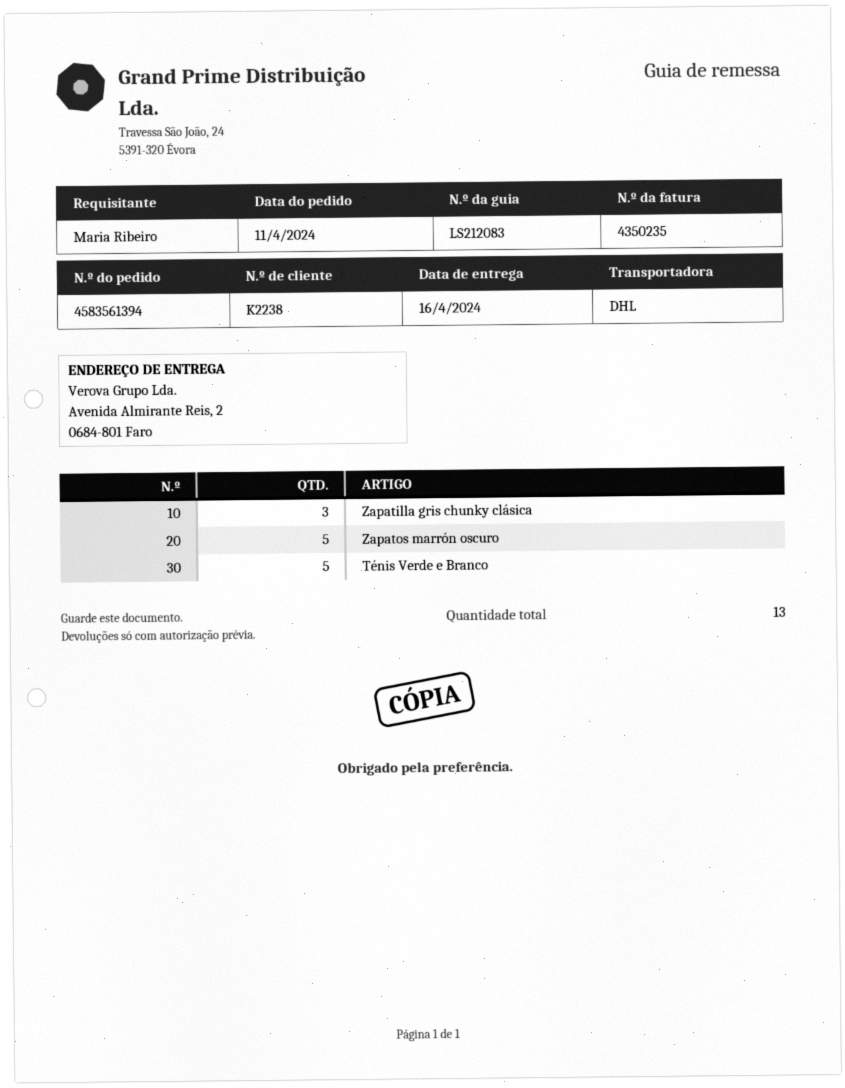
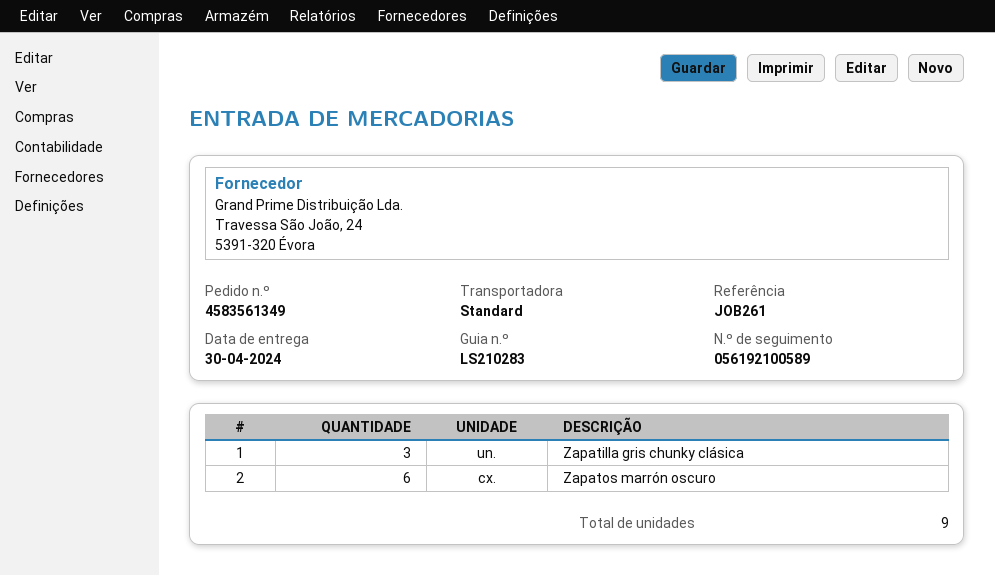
order number: 4583561394 -> 4583561349
delivery note number: LS212083 -> LS210283
delivery date: 2024-04-16 -> 2024-04-30
shipping method: DHL -> standard
Zapatos marrón oscuro: 5 -> 6
Ténis Verde e Branco: 5 -> none
total quantity: 13 -> 9

